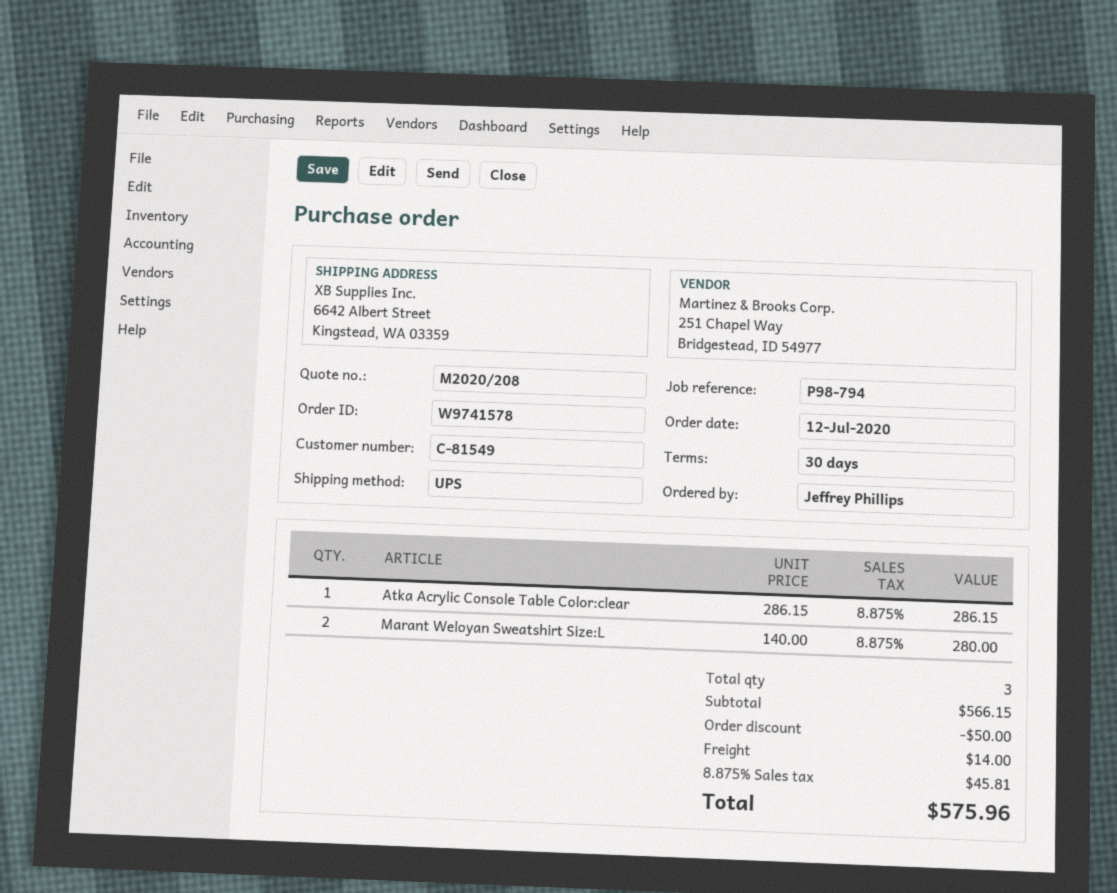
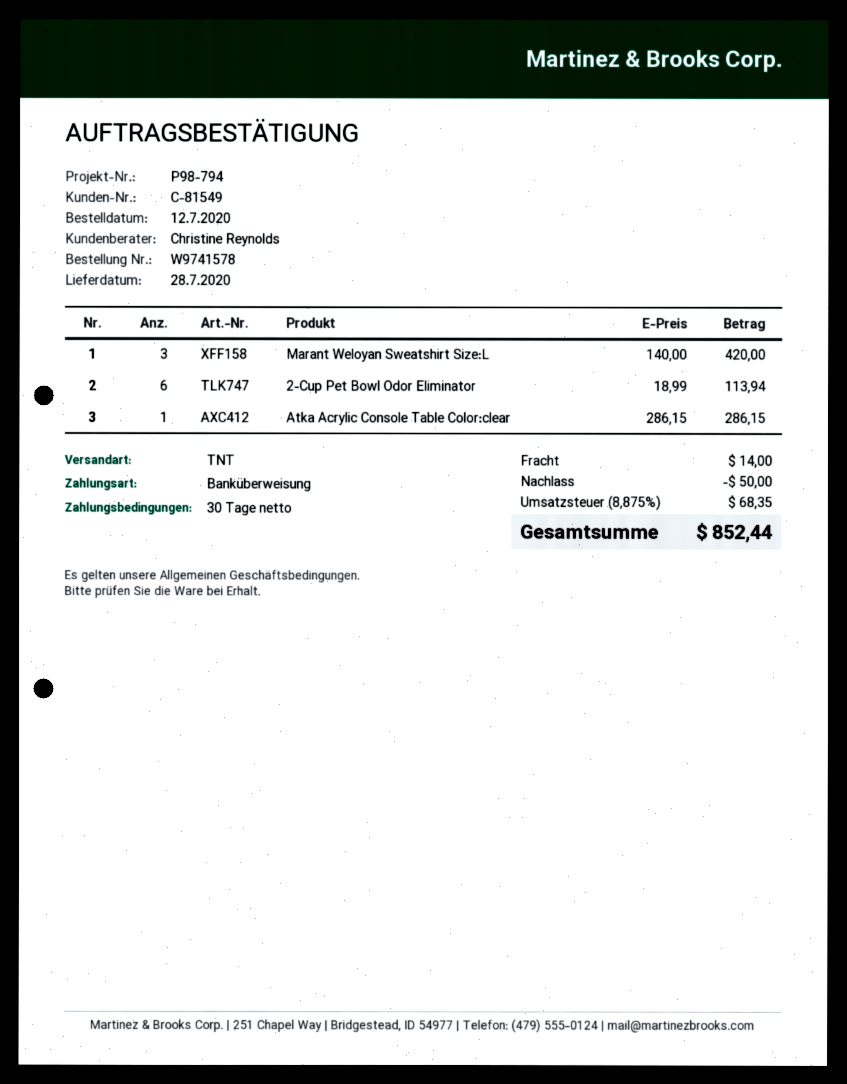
shipping method: UPS -> TNT
Marant Weloyan Sweatshirt Size:L: 2 x 140.00 = 280.00 -> 3 x 140.00 = 420.00
2-Cup Pet Bowl Odor Eliminator: none -> 6 x 18.99 = 113.94
tax: 8.875% = 45.81 -> 8.875% = 68.35
total: 575.96 -> 852.44

